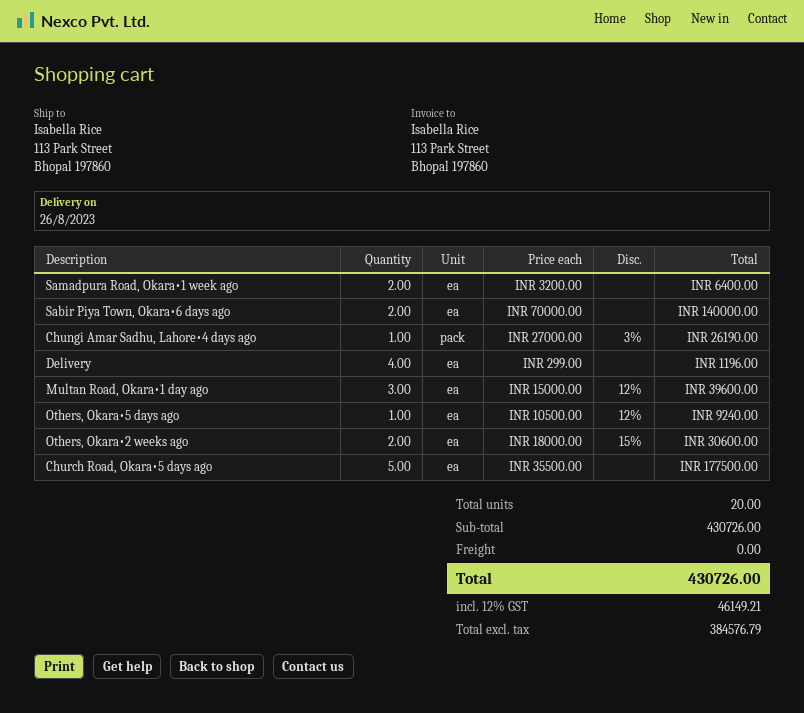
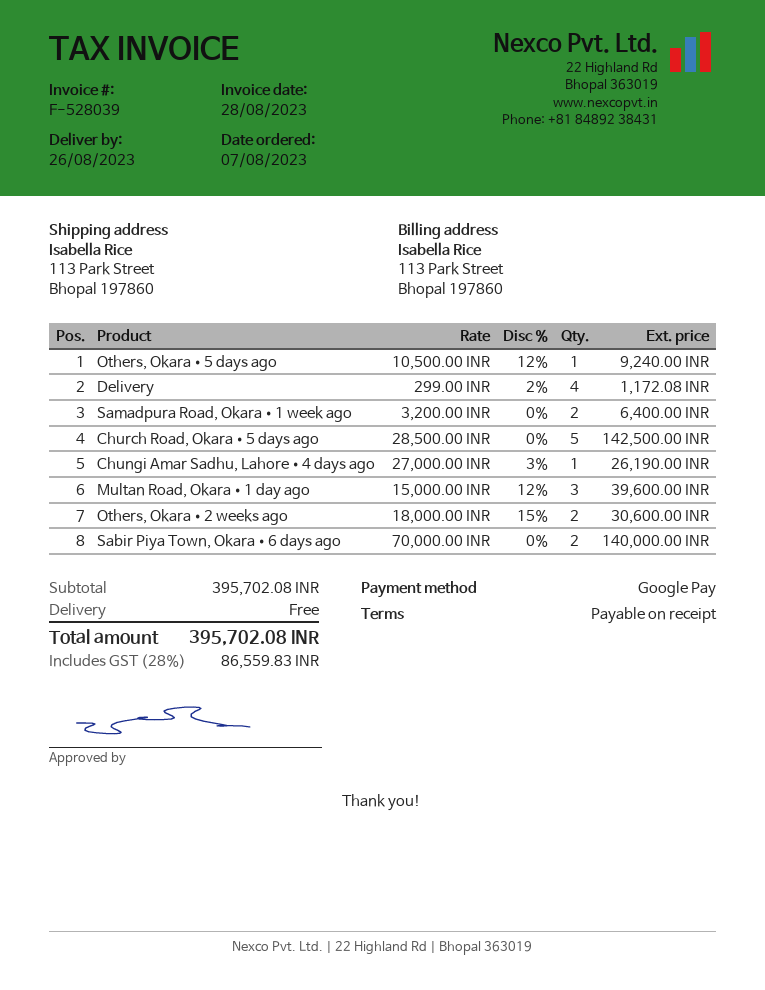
Delivery: 4 x 299.00 = 1196.00 -> 4 x 299.00 - 2% = 1172.08
Church Road, Okara•5 days ago: 5 x 35500.00 = 177500.00 -> 5 x 28500.00 = 142500.00
subtotal: 430726.00 -> 395702.08
tax: 12% = 46149.21 -> 28% = 86559.83
total: 430726.00 -> 395702.08

